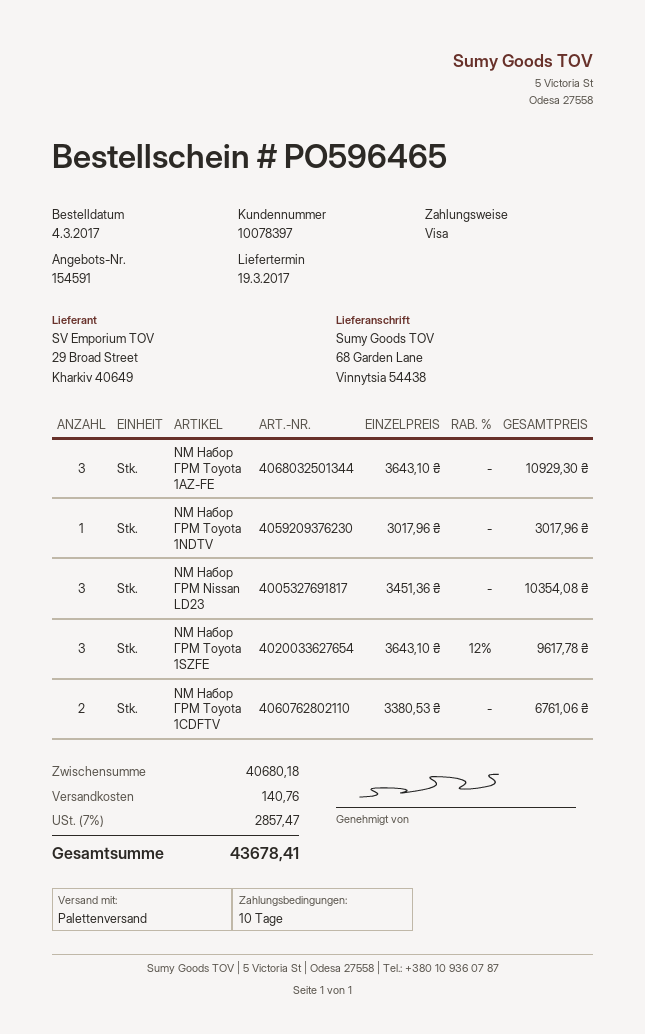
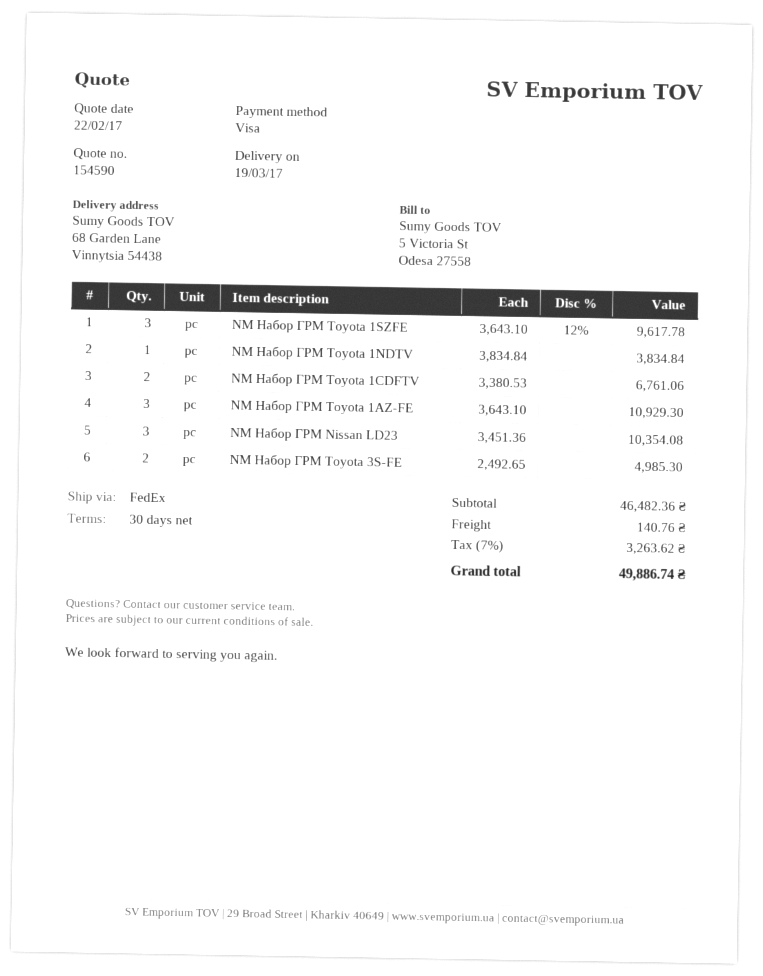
quote number: 154591 -> 154590
payment terms: 10 days -> 30 days
shipping method: pallet freight -> FedEx
NM Набор ГРМ Toyota 1NDTV: 1 x 3017.96 = 3017.96 -> 1 x 3834.84 = 3834.84
NM Набор ГРМ Toyota 3S-FE: none -> 2 x 2492.65 = 4985.30
subtotal: 40680.18 -> 46482.36
tax: 7% = 2857.47 -> 7% = 3263.62
total: 43678.41 -> 49886.74

